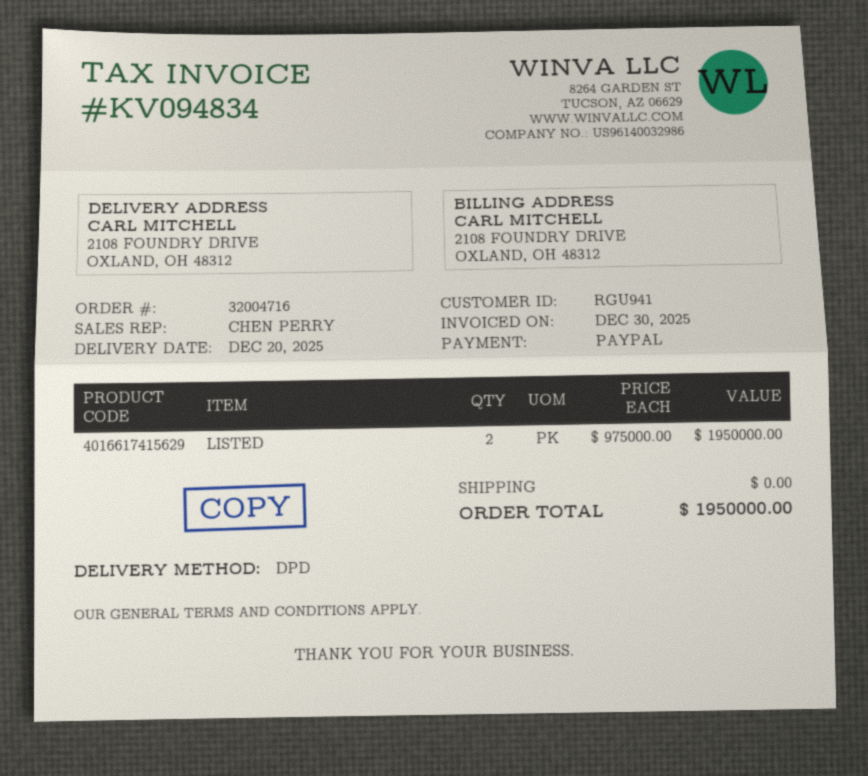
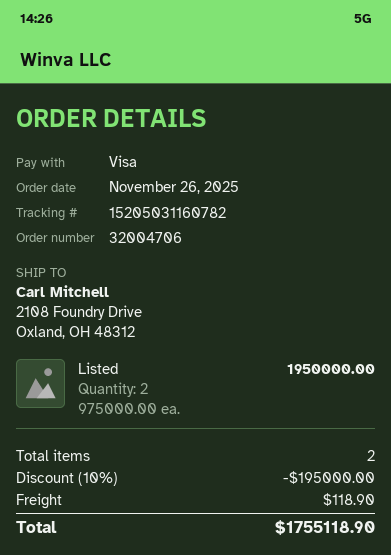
order number: 32004716 -> 32004706
payment method: PayPal -> Visa
discount: none -> 10% = 195000.00
shipping: 0.00 -> 118.90
total: 1950000.00 -> 1755118.90

